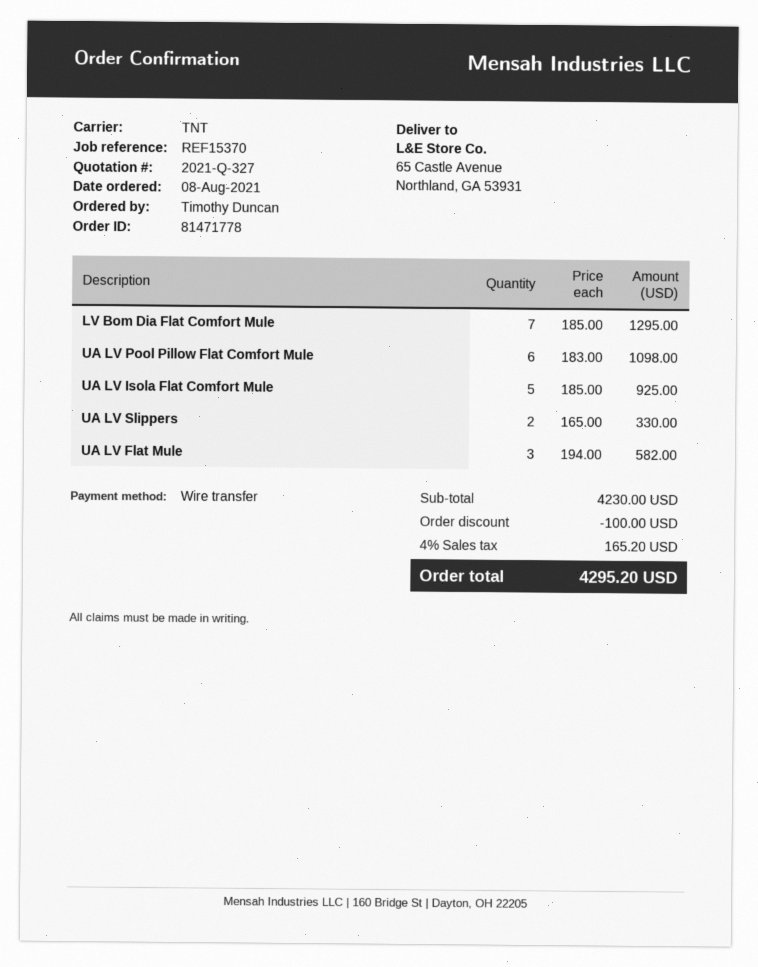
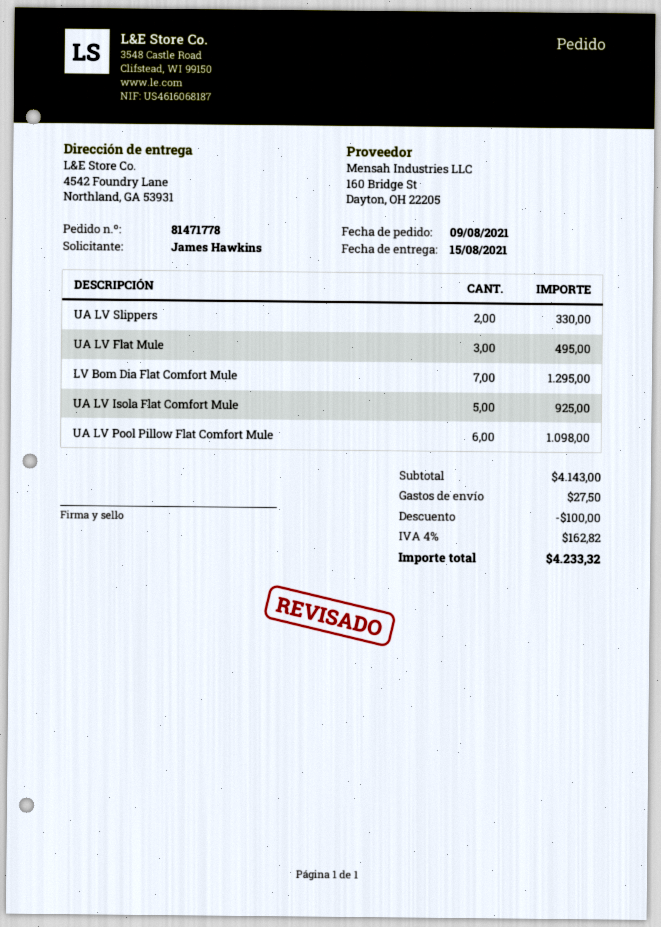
order date: 2021-08-08 -> 2021-08-09
ordered by: Timothy Duncan -> James Hawkins
ship to: 65 Castle Avenue, Northland, GA 53931 -> 4542 Foundry Lane, Northland, GA 53931
UA LV Flat Mule: 3 for 582.00 -> 3 for 495.00
subtotal: 4230.00 -> 4143.00
shipping: none -> 27.50
tax: 4% = 165.20 -> 4% = 162.82
total: 4295.20 -> 4233.32

